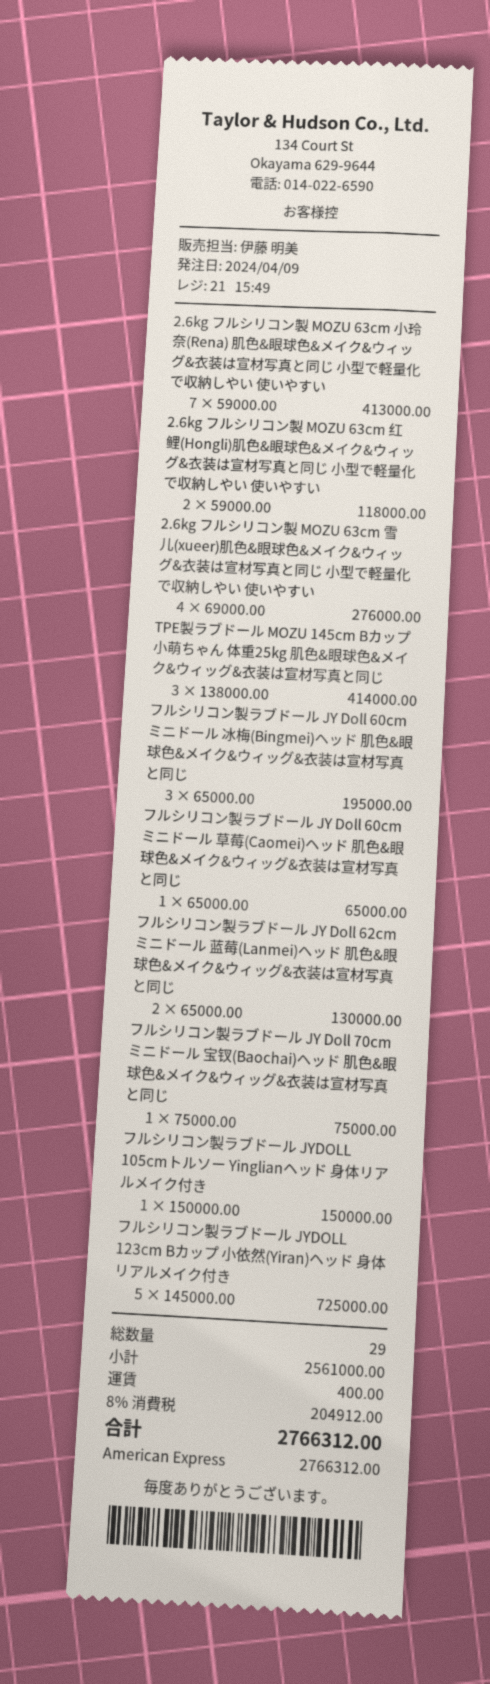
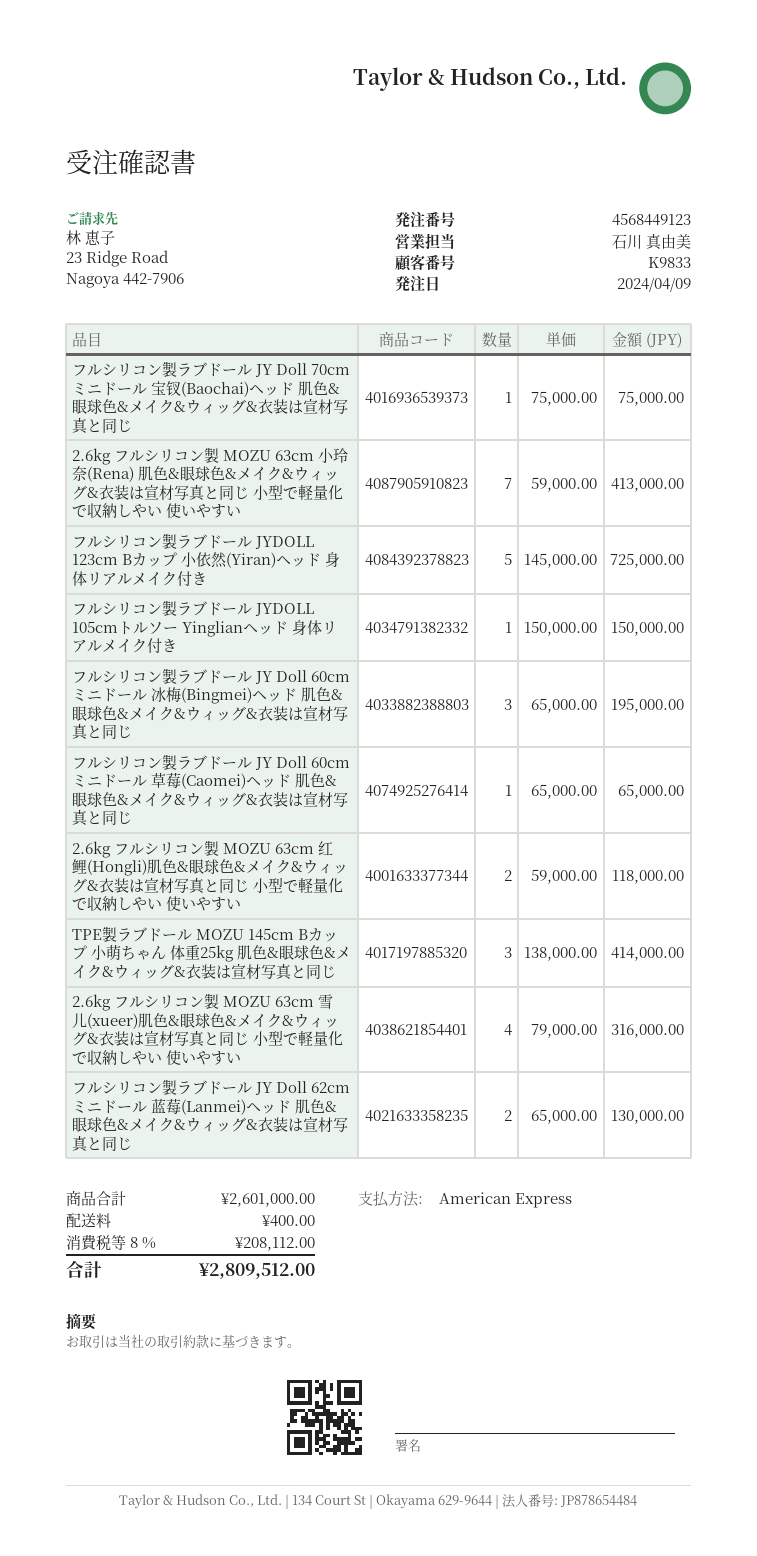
sales rep: 伊藤 明美 -> 石川 真由美
2.6kg フルシリコン製 MOZU 63cm 雪儿(xueer)肌色&眼球色&メイク&ウィッグ&衣装は宣材写真と同じ 小型で軽量化で収納しやい 使いやすい: 4 x 69000.00 = 276000.00 -> 4 x 79000.00 = 316000.00
subtotal: 2561000.00 -> 2601000.00
tax: 8% = 204912.00 -> 8% = 208112.00
total: 2766312.00 -> 2809512.00

